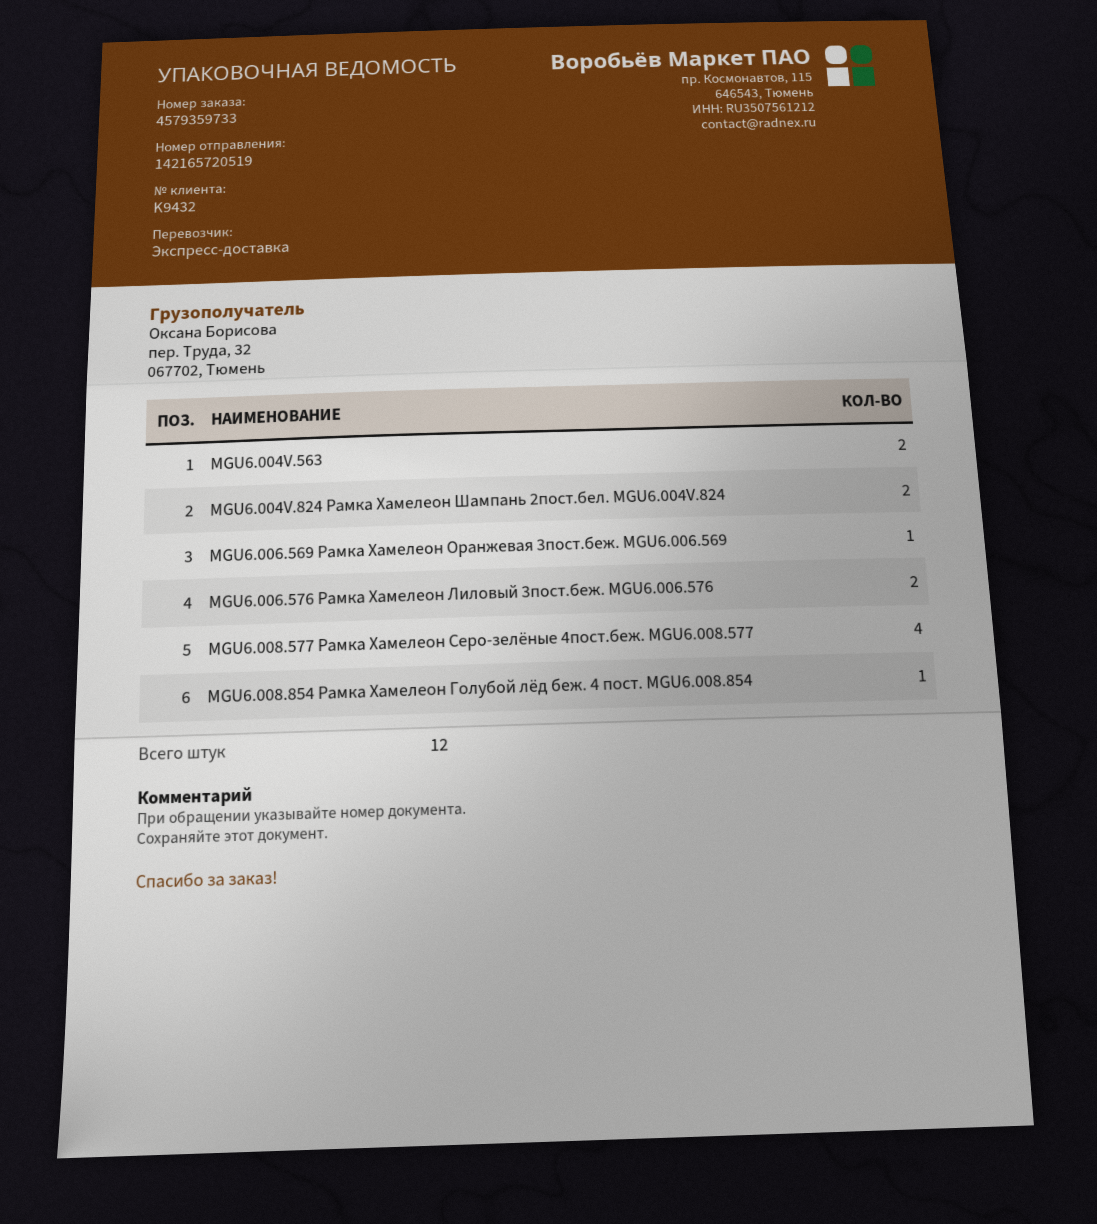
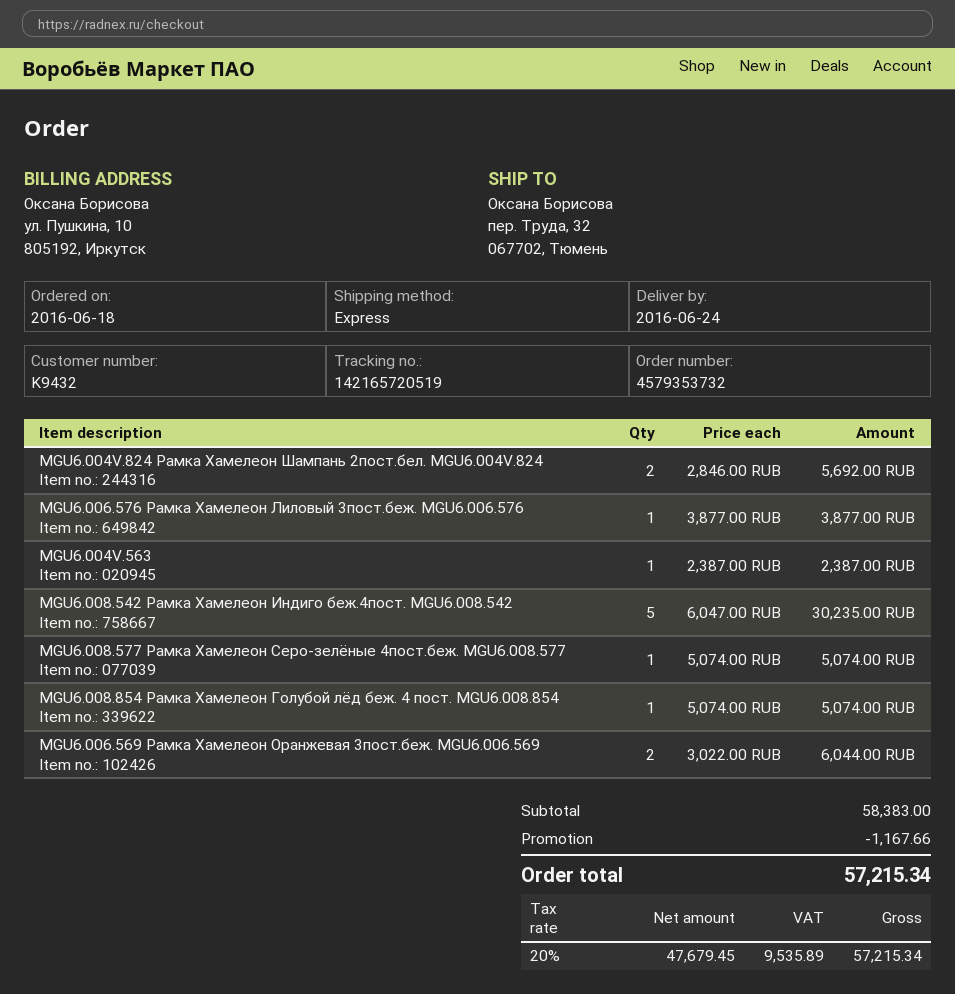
order number: 4579359733 -> 4579353732
MGU6.004V.563: 2 -> 1
MGU6.006.569 Рамка Хамелеон Оранжевая 3пост.беж. MGU6.006.569: 1 -> 2
MGU6.006.576 Рамка Хамелеон Лиловый 3пост.беж. MGU6.006.576: 2 -> 1
MGU6.008.577 Рамка Хамелеон Серо-зелёные 4пост.беж. MGU6.008.577: 4 -> 1
MGU6.008.542 Рамка Хамелеон Индиго беж.4пост. MGU6.008.542: none -> 5

